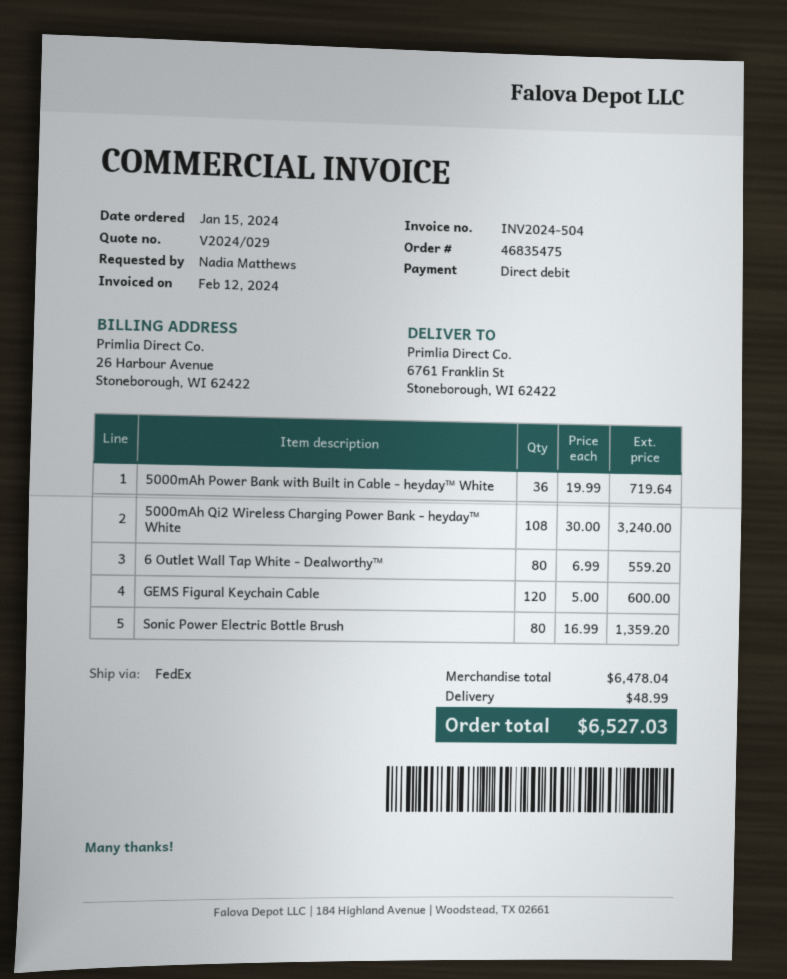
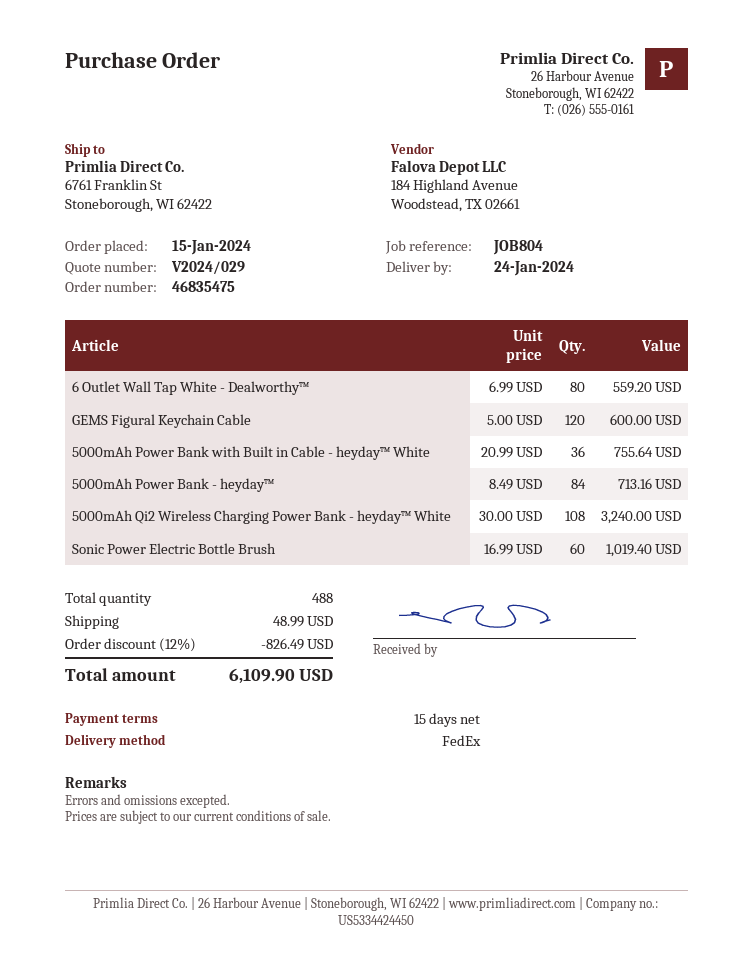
5000mAh Power Bank with Built in Cable - heyday™ White: 36 x 19.99 = 719.64 -> 36 x 20.99 = 755.64
Sonic Power Electric Bottle Brush: 80 x 16.99 = 1359.20 -> 60 x 16.99 = 1019.40
5000mAh Power Bank - heyday™: none -> 84 x 8.49 = 713.16
discount: none -> 12% = 826.49
total: 6527.03 -> 6109.90

